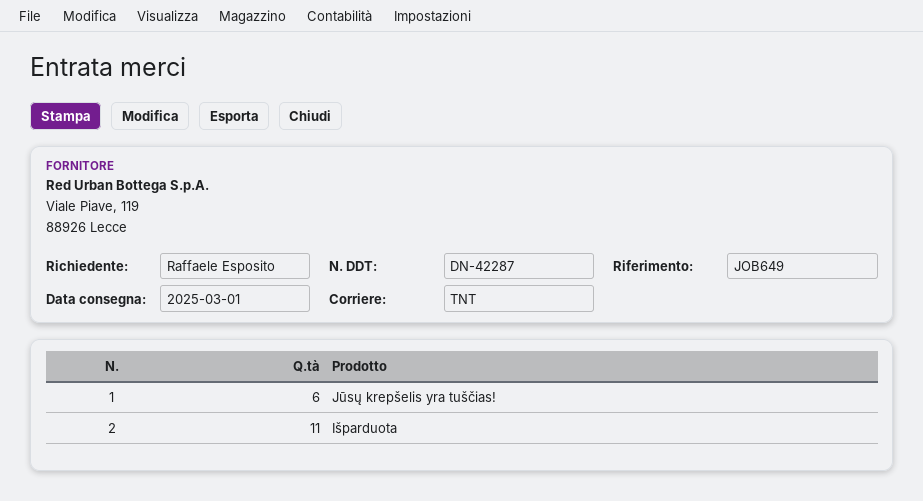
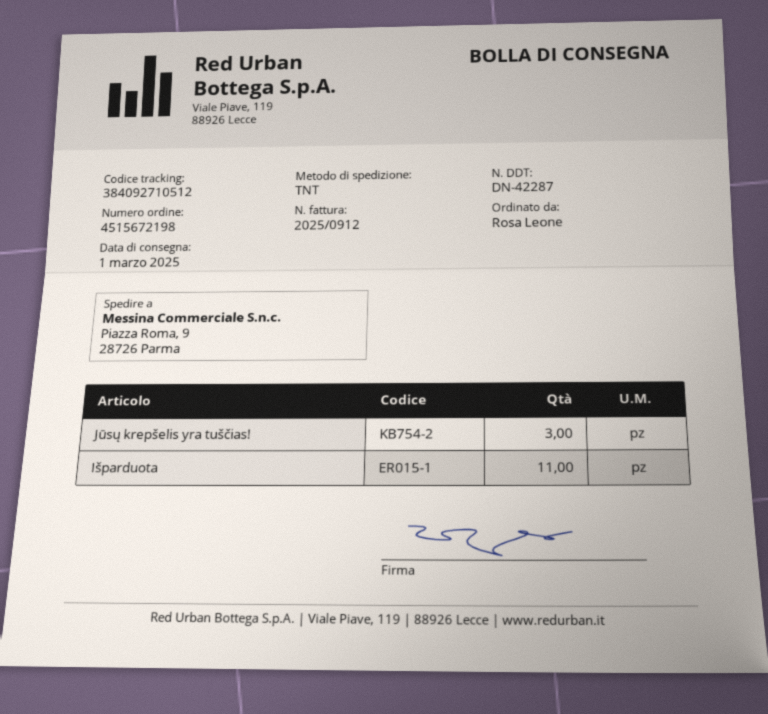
ordered by: Raffaele Esposito -> Rosa Leone
Jūsų krepšelis yra tuščias!: 6 -> 3

